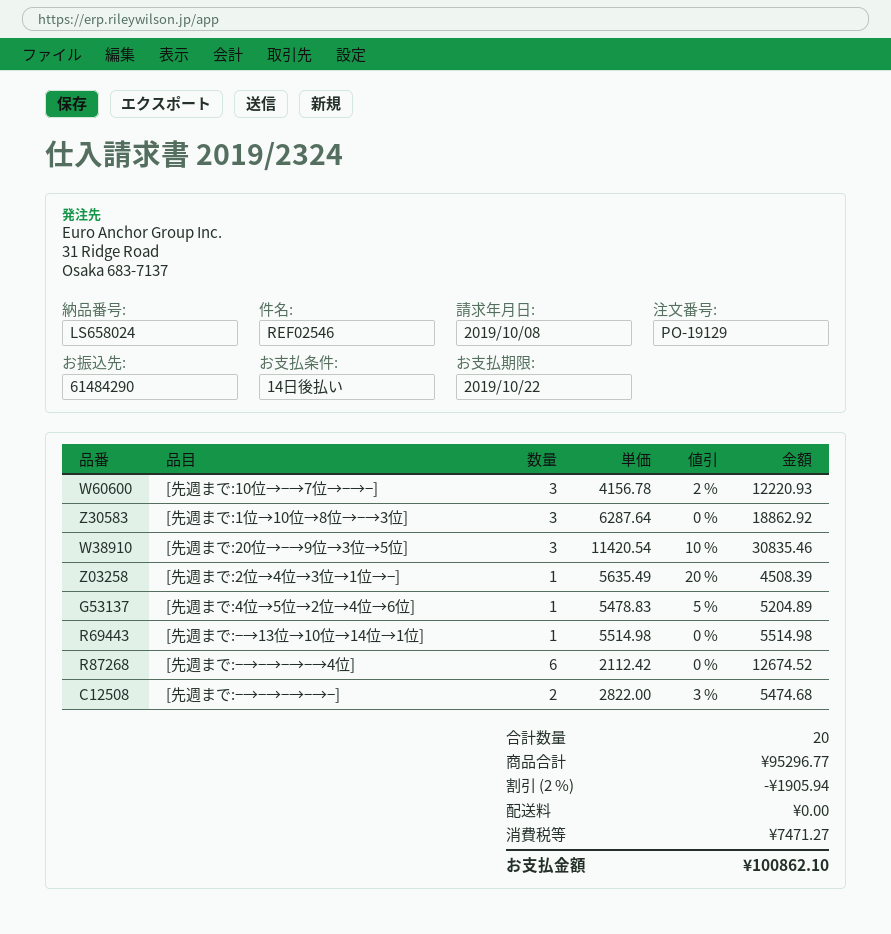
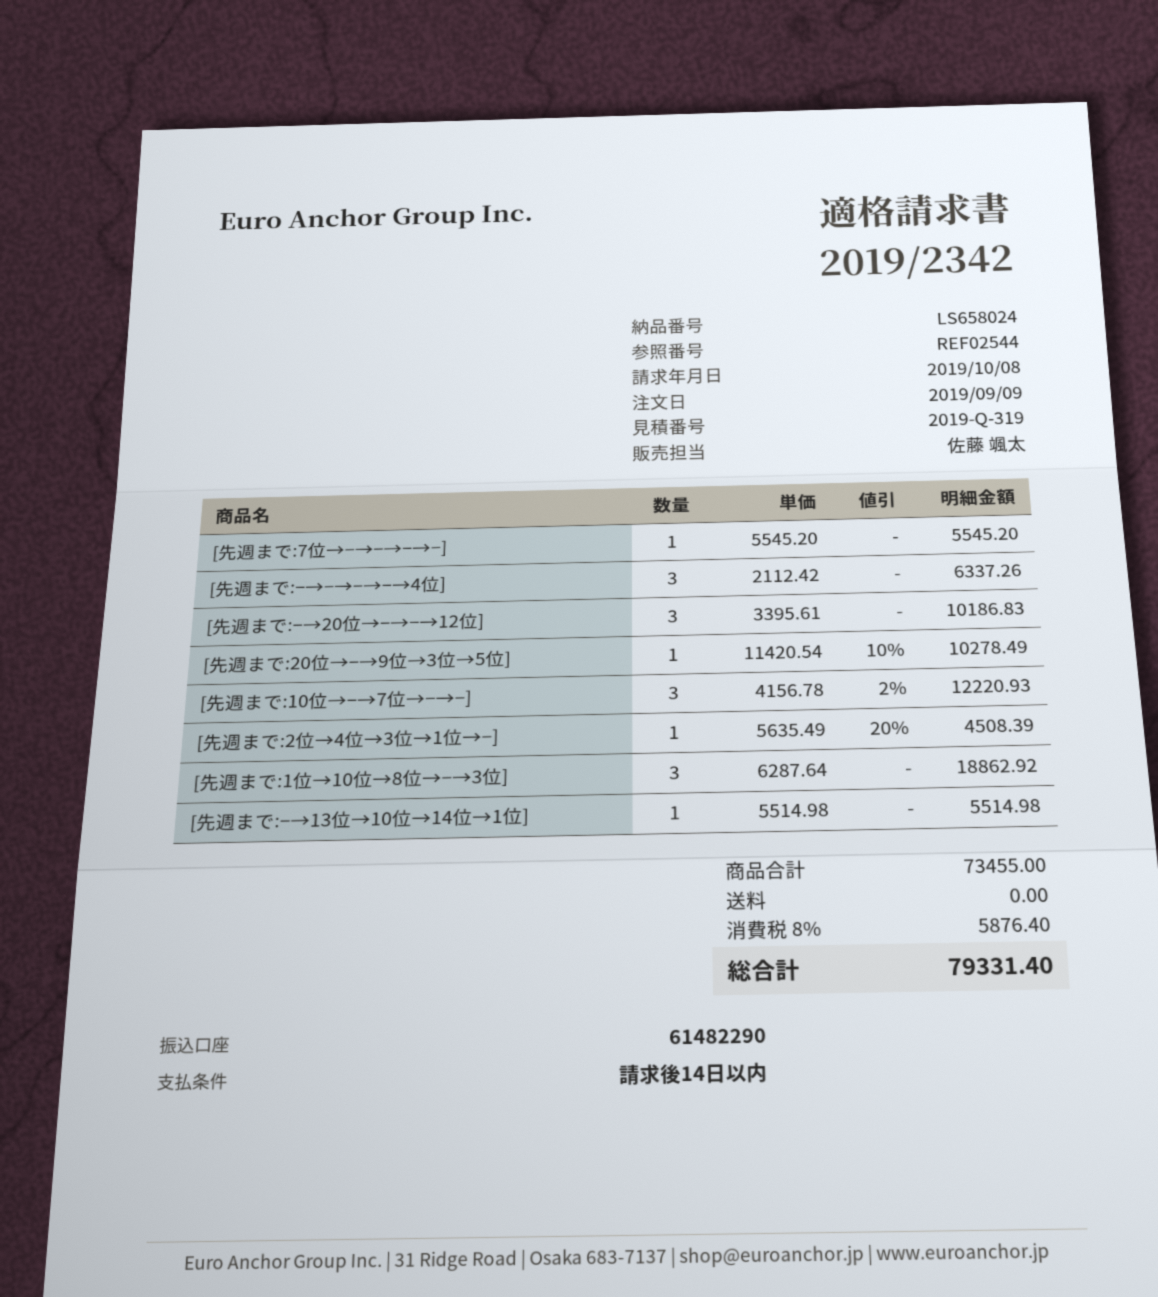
invoice number: 2019/2324 -> 2019/2342
reference: REF02546 -> REF02544
bank account: 61484290 -> 61482290
[先週まで:20位→−→9位→3位→5位]: 3 x 11420.54 - 10% = 30835.46 -> 1 x 11420.54 - 10% = 10278.49
[先週まで:4位→5位→2位→4位→6位]: 1 x 5478.83 - 5% = 5204.89 -> none
[先週まで:−→−→−→−→4位]: 6 x 2112.42 = 12674.52 -> 3 x 2112.42 = 6337.26
[先週まで:−→−→−→−→−]: 2 x 2822.00 - 3% = 5474.68 -> none
[先週まで:7位→−→−→−→−]: none -> 1 x 5545.20 = 5545.20
[先週まで:−→20位→−→−→12位]: none -> 3 x 3395.61 = 10186.83
subtotal: 95296.77 -> 73455.00
discount: 2% = 1905.94 -> none
tax: 7471.27 -> 5876.40
total: 100862.10 -> 79331.40

